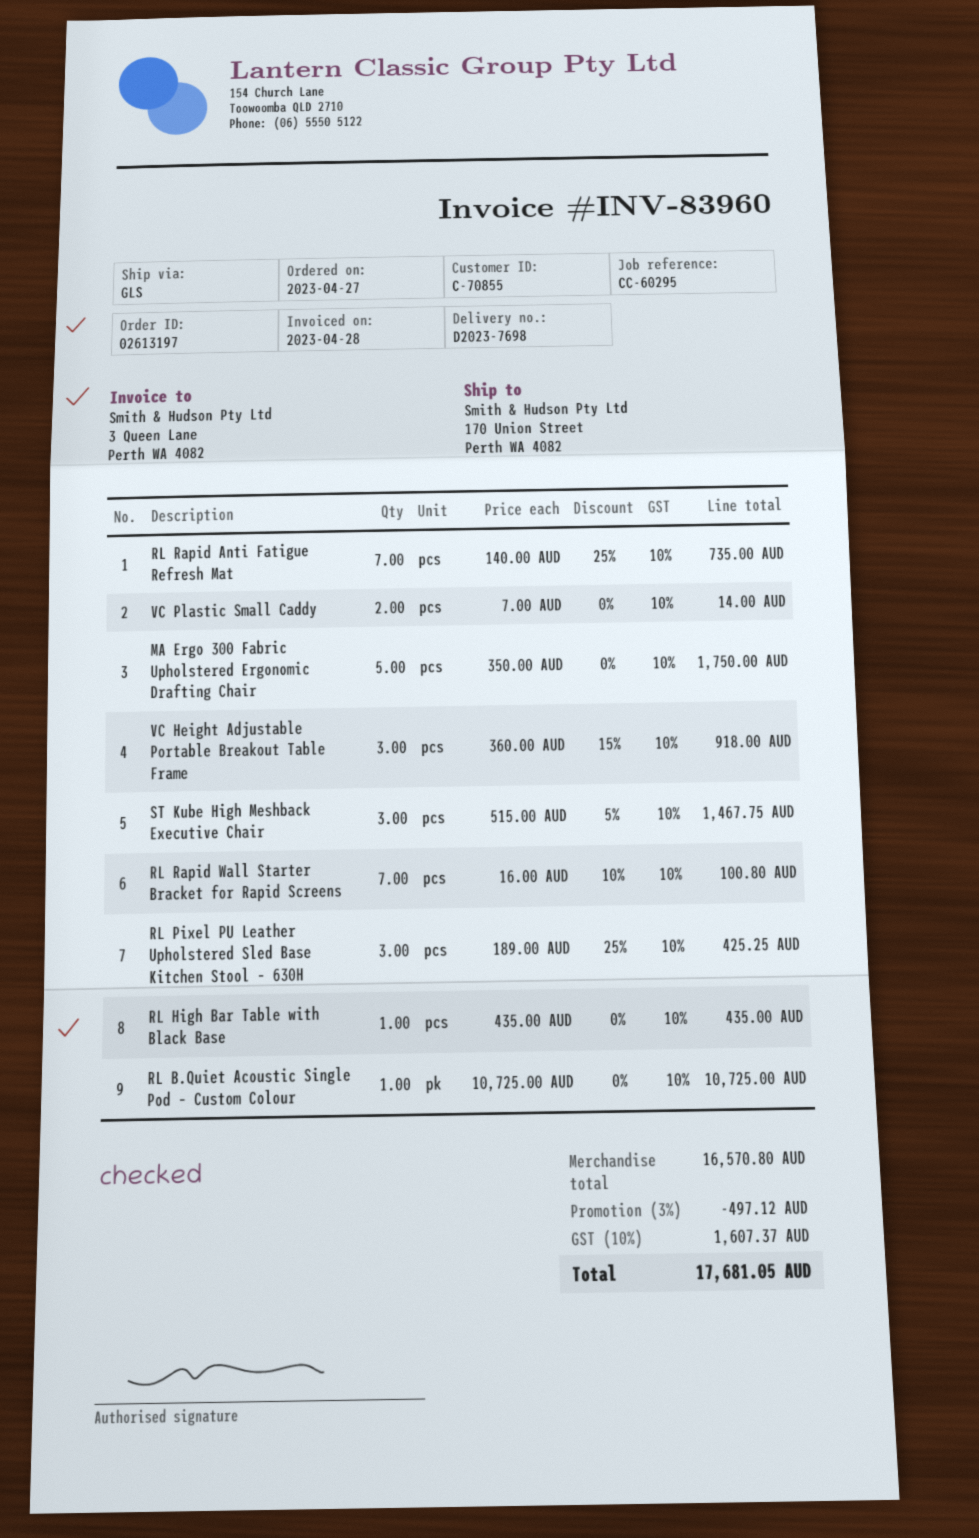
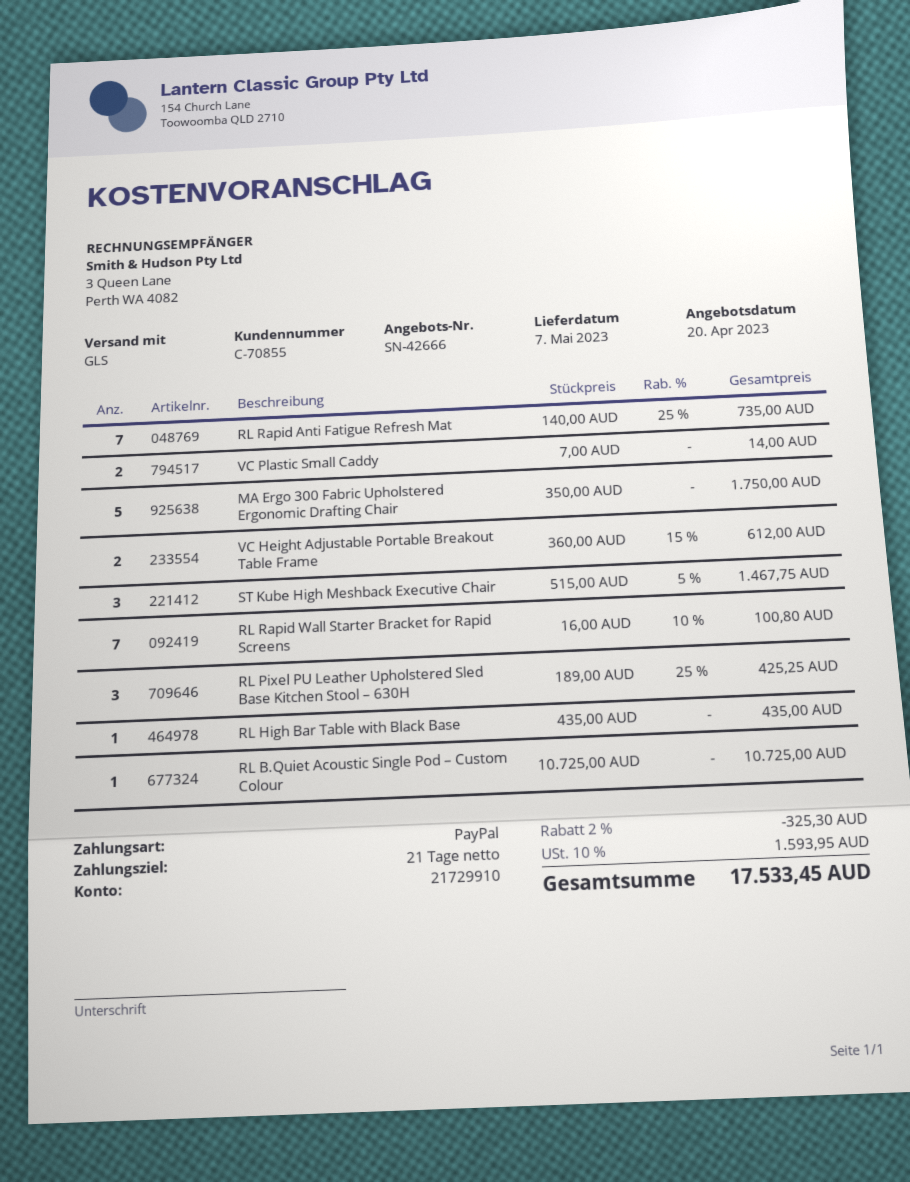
VC Height Adjustable Portable Breakout Table Frame: 3 x 360.00 - 15% = 918.00 -> 2 x 360.00 - 15% = 612.00
discount: 3% = 497.12 -> 2% = 325.30
tax: 10% = 1607.37 -> 10% = 1593.95
total: 17681.05 -> 17533.45

